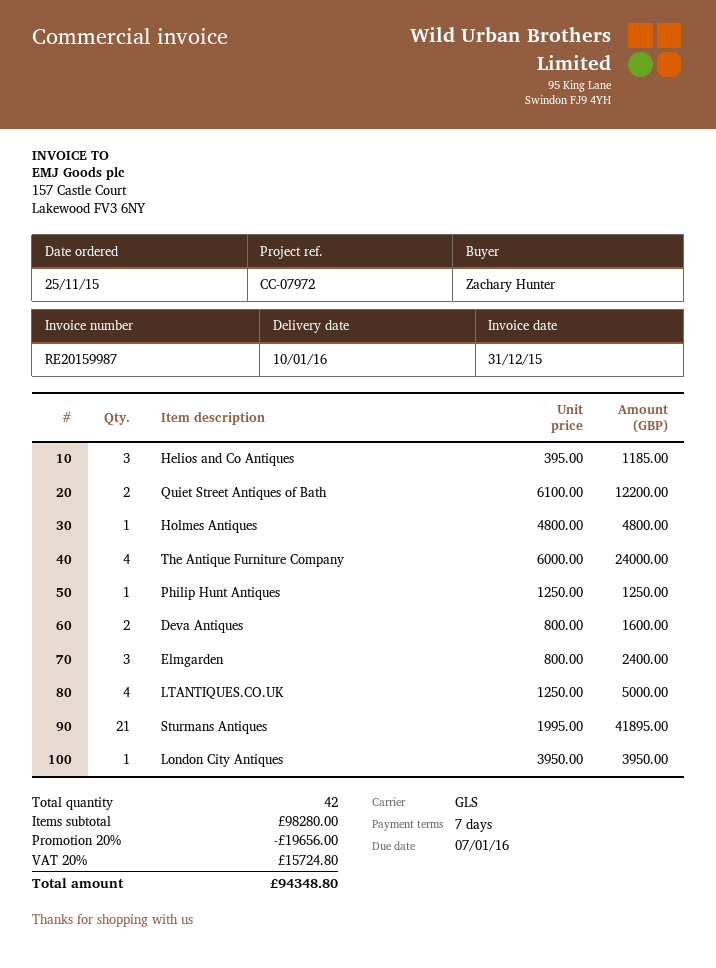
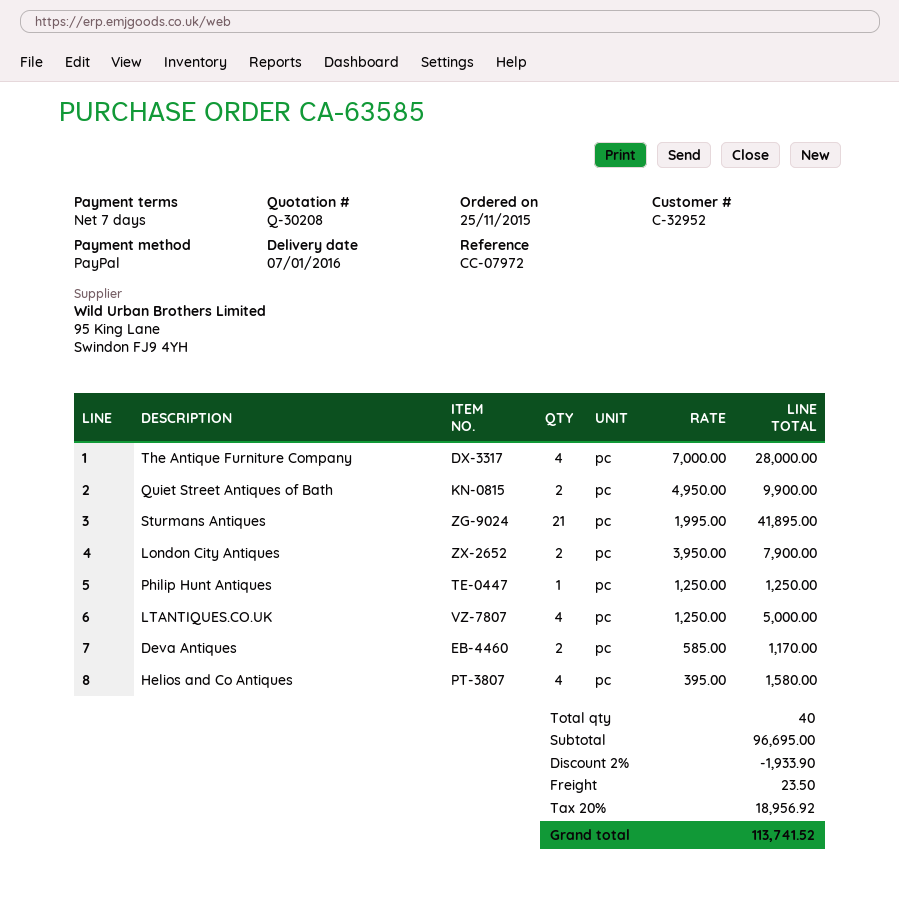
delivery date: 2016-01-10 -> 2016-01-07
Helios and Co Antiques: 3 x 395.00 = 1185.00 -> 4 x 395.00 = 1580.00
Quiet Street Antiques of Bath: 2 x 6100.00 = 12200.00 -> 2 x 4950.00 = 9900.00
Holmes Antiques: 1 x 4800.00 = 4800.00 -> none
The Antique Furniture Company: 4 x 6000.00 = 24000.00 -> 4 x 7000.00 = 28000.00
Deva Antiques: 2 x 800.00 = 1600.00 -> 2 x 585.00 = 1170.00
Elmgarden: 3 x 800.00 = 2400.00 -> none
London City Antiques: 1 x 3950.00 = 3950.00 -> 2 x 3950.00 = 7900.00
total quantity: 42 -> 40
subtotal: 98280.00 -> 96695.00
discount: 20% = 19656.00 -> 2% = 1933.90
shipping: none -> 23.50
tax: 20% = 15724.80 -> 20% = 18956.92
total: 94348.80 -> 113741.52

